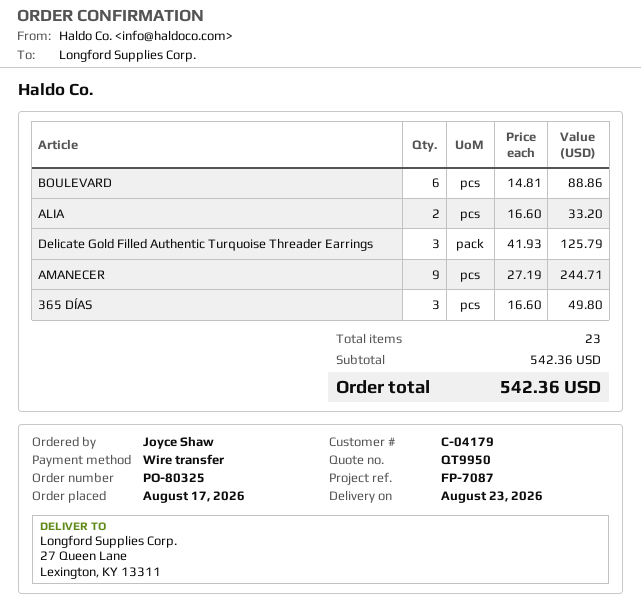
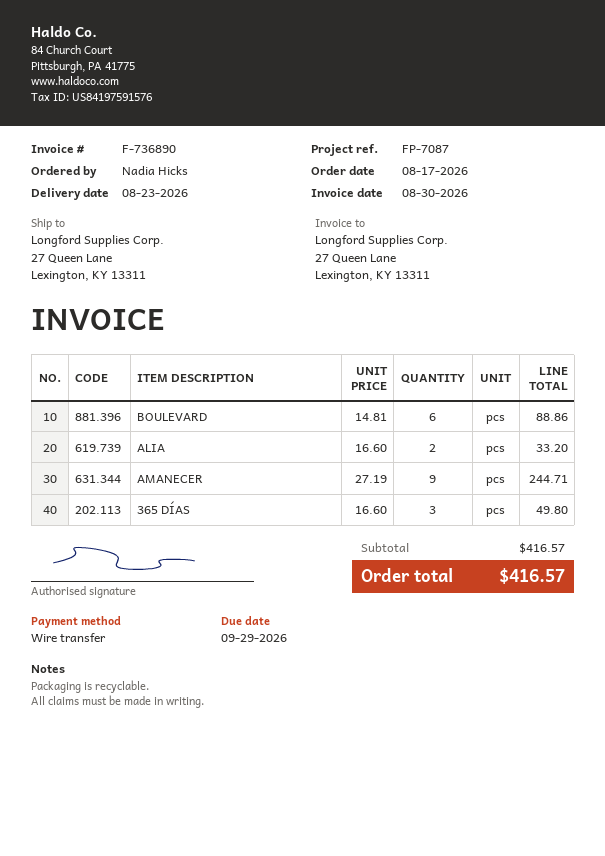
ordered by: Joyce Shaw -> Nadia Hicks
Delicate Gold Filled Authentic Turquoise Threader Earrings: 3 x 41.93 = 125.79 -> none
subtotal: 542.36 -> 416.57
total: 542.36 -> 416.57

